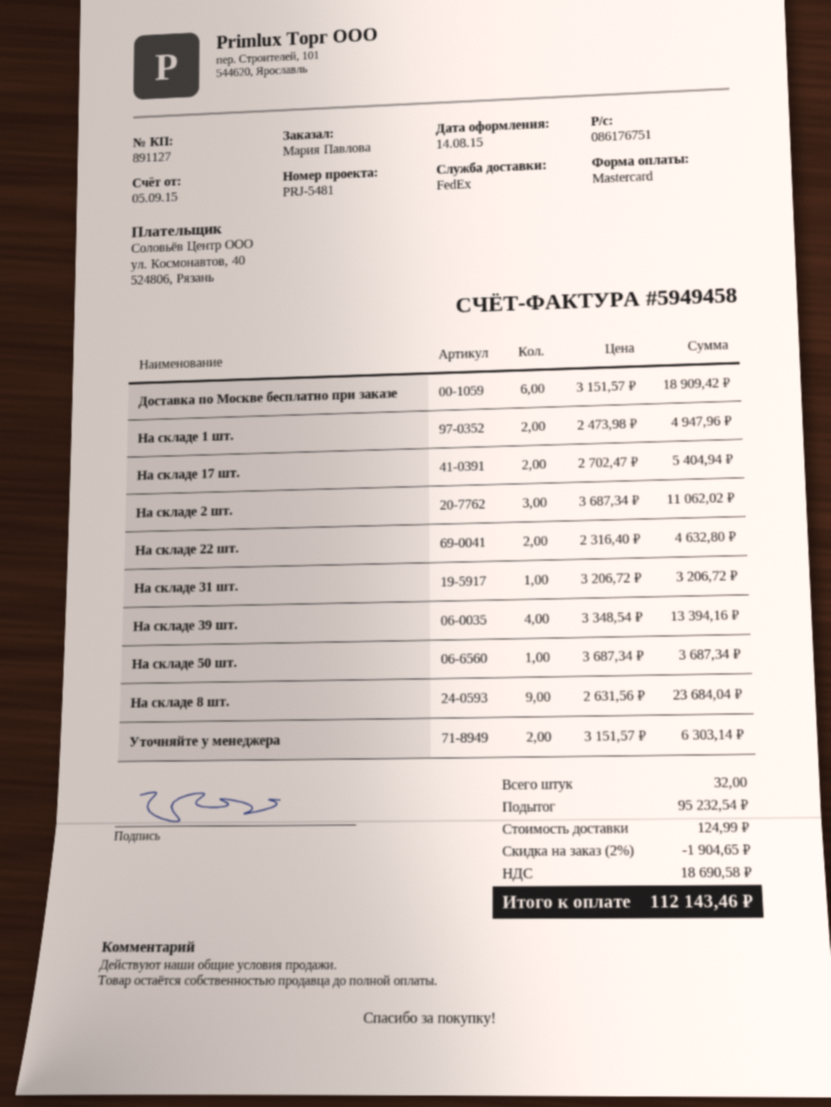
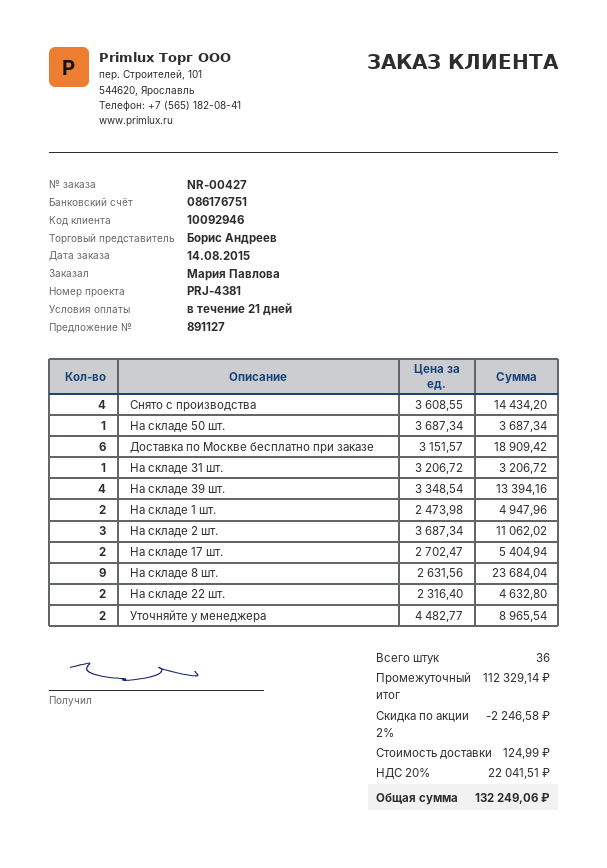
reference: PRJ-5481 -> PRJ-4381
Уточняйте у менеджера: 2 x 3151.57 = 6303.14 -> 2 x 4482.77 = 8965.54
Снято с производства: none -> 4 x 3608.55 = 14434.20
total quantity: 32 -> 36
subtotal: 95232.54 -> 112329.14
discount: 2% = 1904.65 -> 2% = 2246.58
tax: 18690.58 -> 22041.51
total: 112143.46 -> 132249.06

